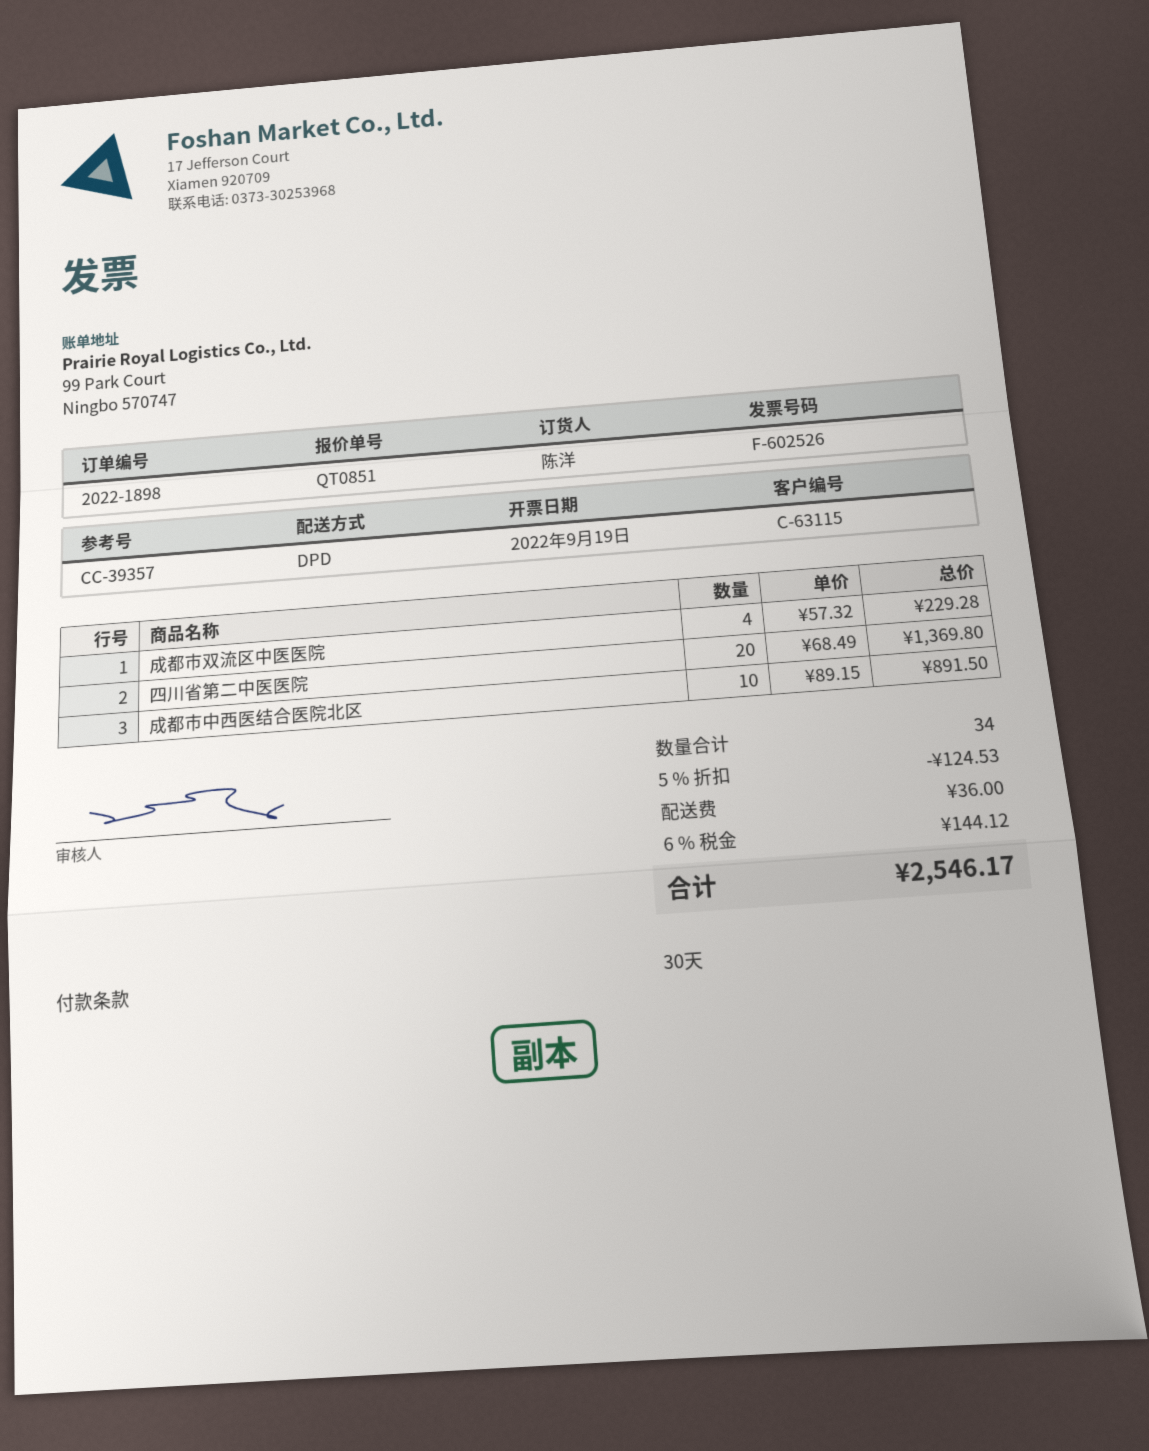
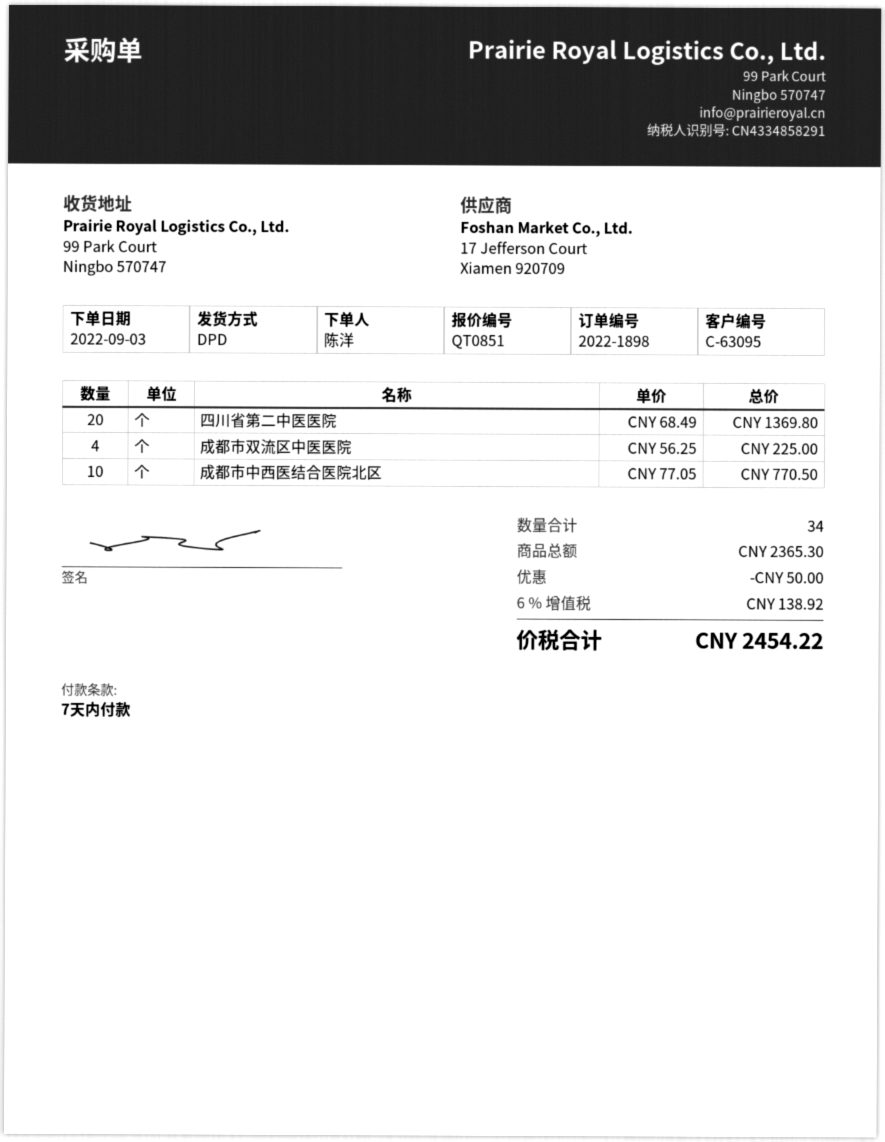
payment terms: 30 days -> 7 days
customer number: C-63115 -> C-63095
成都市双流区中医医院: 4 x 57.32 = 229.28 -> 4 x 56.25 = 225.00
成都市中西医结合医院北区: 10 x 89.15 = 891.50 -> 10 x 77.05 = 770.50
discount: 124.53 -> 50.00
shipping: 36.00 -> none
tax: 6% = 144.12 -> 6% = 138.92
total: 2546.17 -> 2454.22

